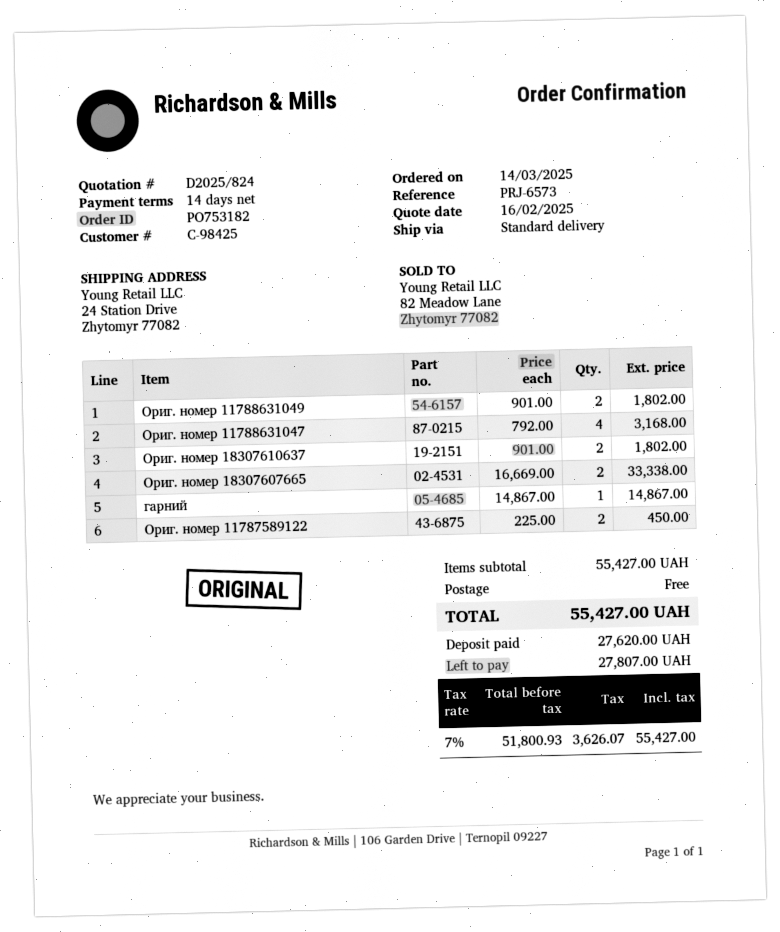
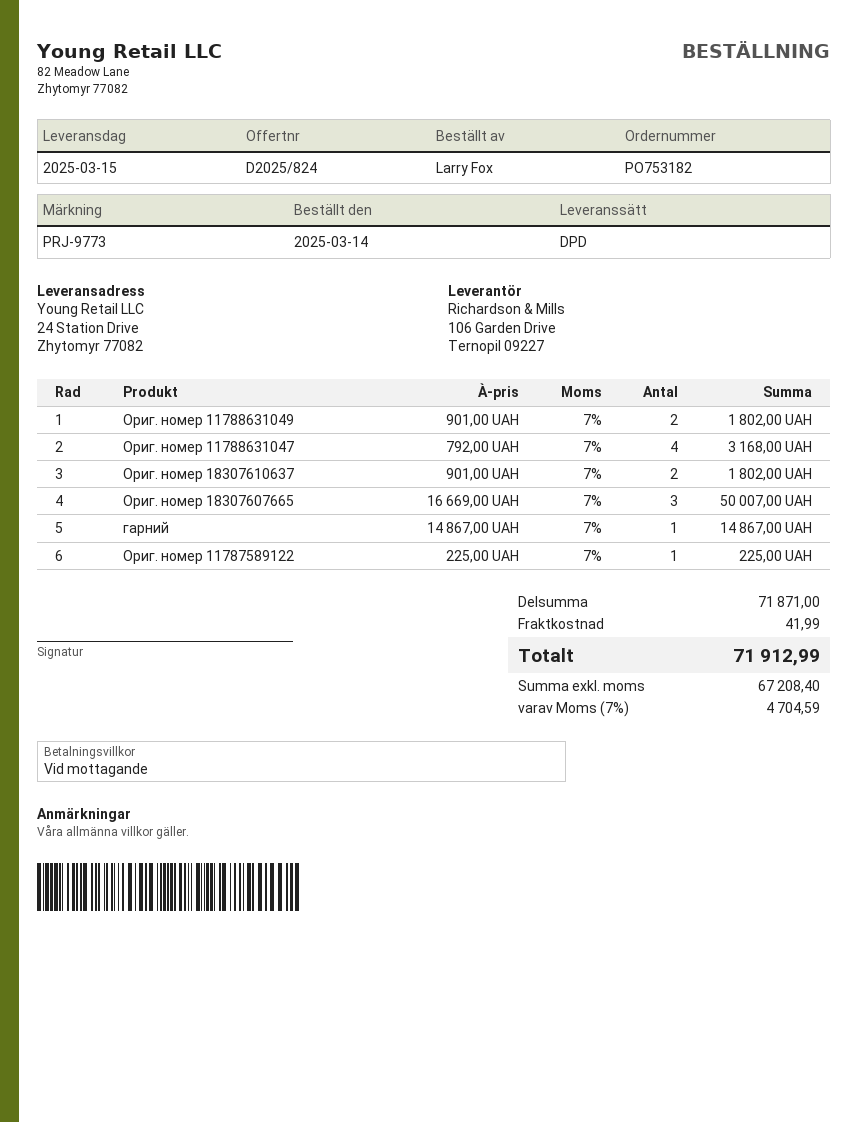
payment terms: 14 days -> on receipt
reference: PRJ-6573 -> PRJ-9773
shipping method: standard -> DPD
Ориг. номер 18307607665: 2 x 16669.00 = 33338.00 -> 3 x 16669.00 = 50007.00
Ориг. номер 11787589122: 2 x 225.00 = 450.00 -> 1 x 225.00 = 225.00
subtotal: 55427.00 -> 71871.00
shipping: 0.00 -> 41.99
net: 51800.93 -> 67208.40
tax: 7% = 3626.07 -> 7% = 4704.59
total: 55427.00 -> 71912.99

